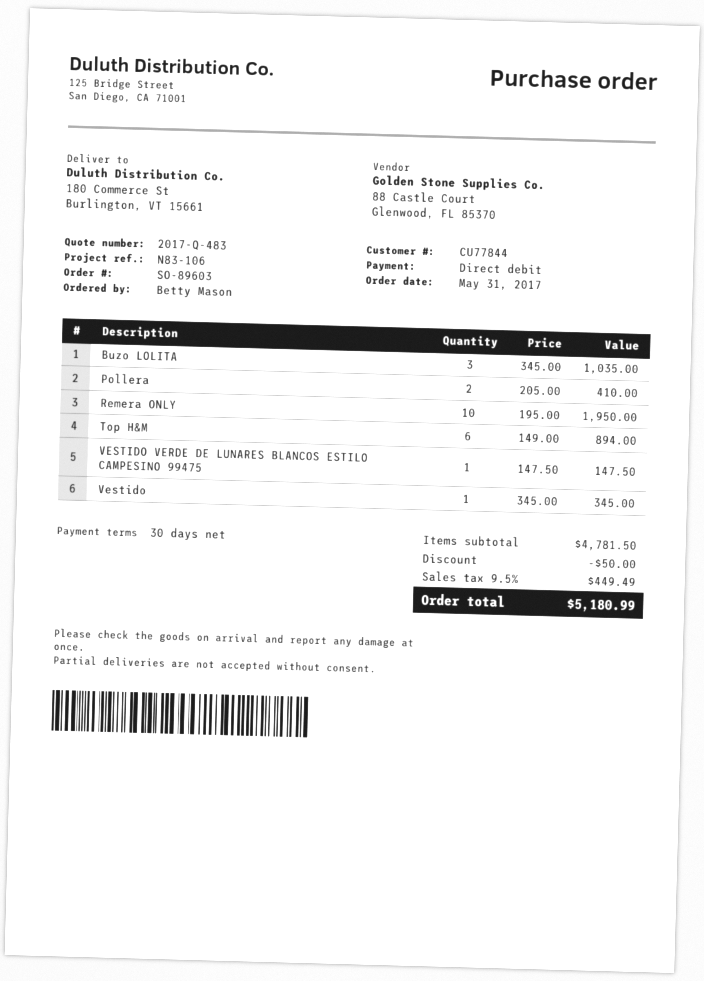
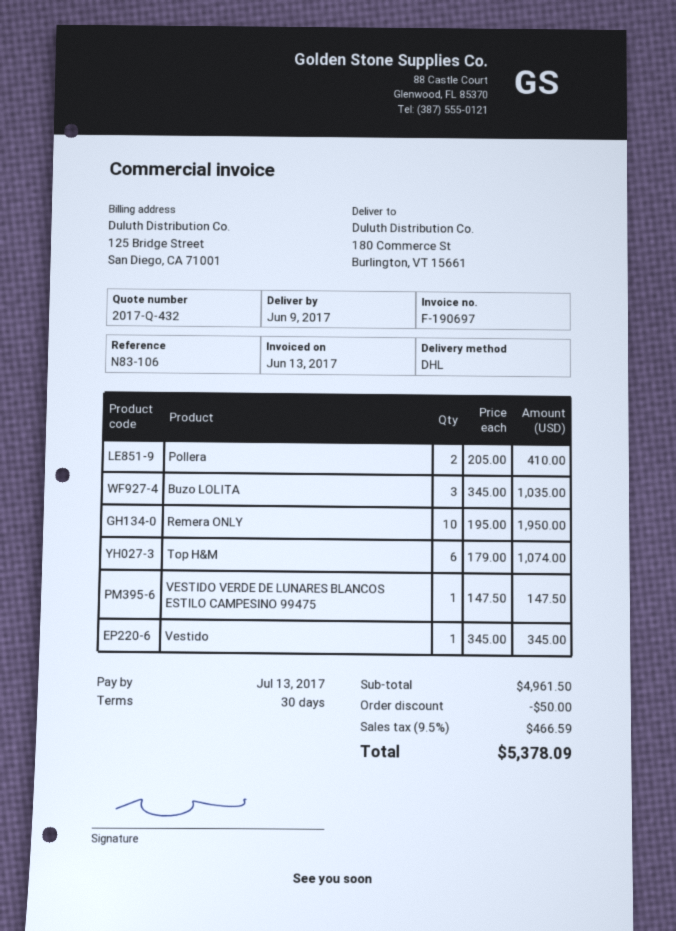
quote number: 2017-Q-483 -> 2017-Q-432
Top H&M: 6 x 149.00 = 894.00 -> 6 x 179.00 = 1074.00
subtotal: 4781.50 -> 4961.50
tax: 9.5% = 449.49 -> 9.5% = 466.59
total: 5180.99 -> 5378.09

